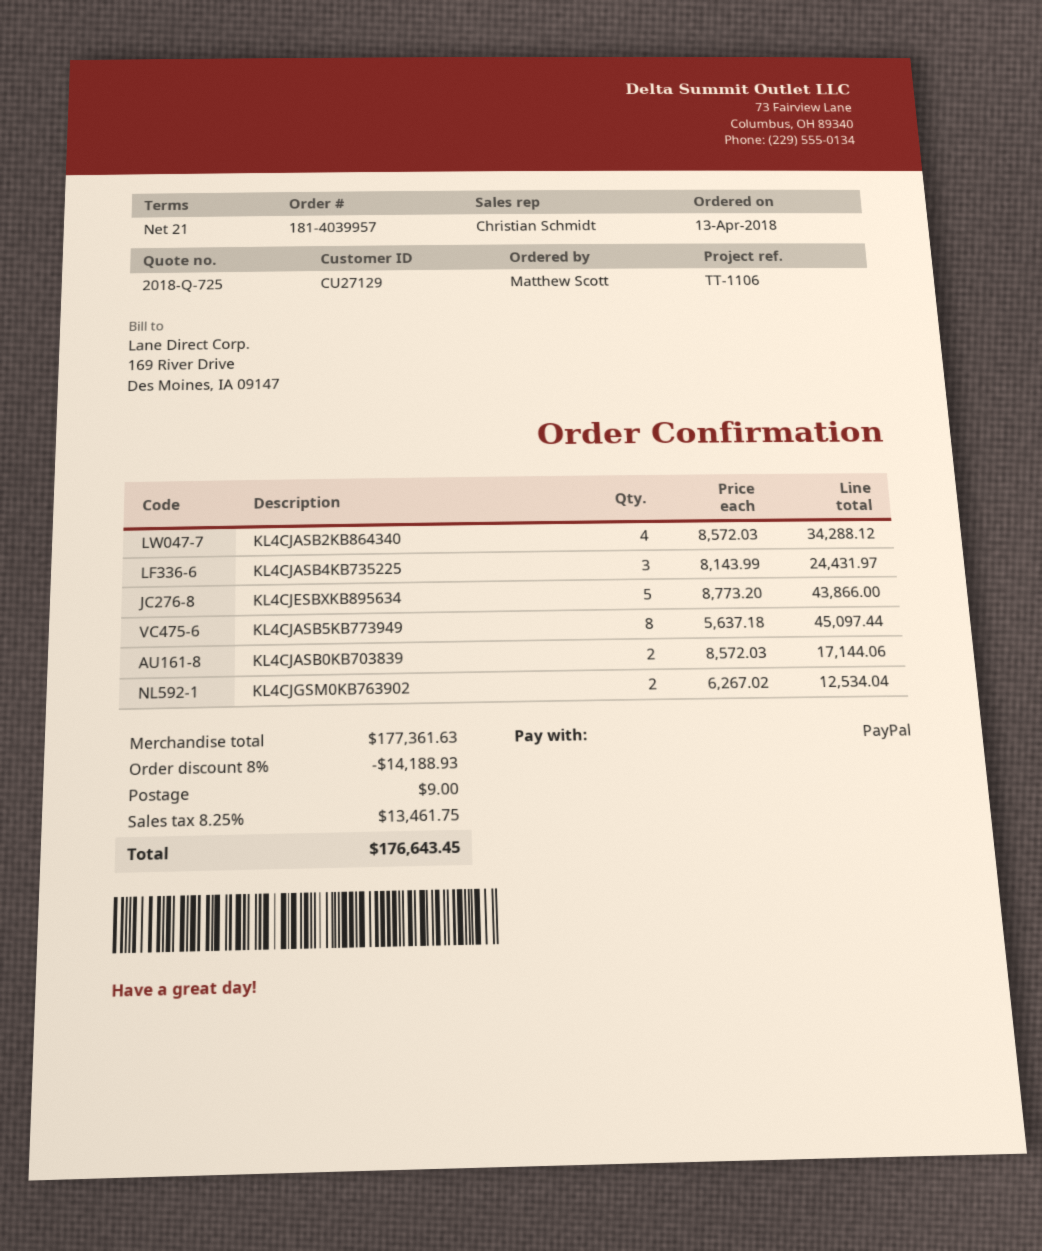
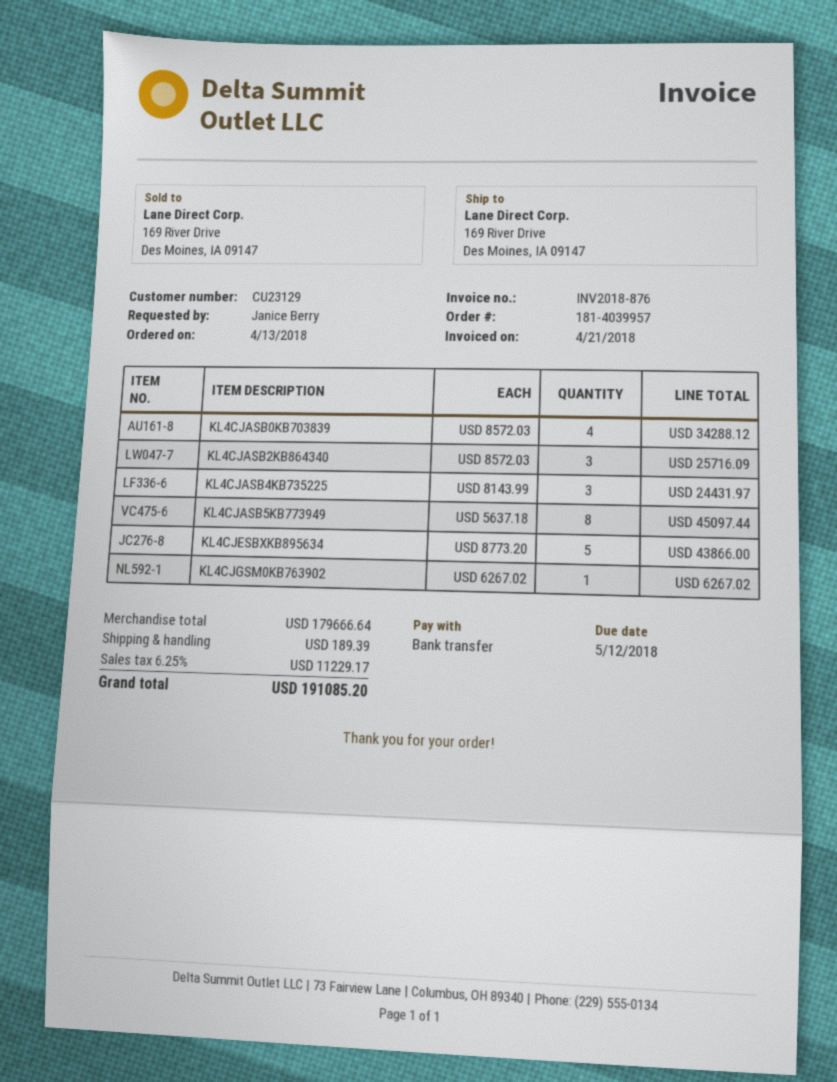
customer number: CU27129 -> CU23129
ordered by: Matthew Scott -> Janice Berry
payment method: PayPal -> bank transfer
KL4CJASB2KB864340: 4 x 8572.03 = 34288.12 -> 3 x 8572.03 = 25716.09
KL4CJASB0KB703839: 2 x 8572.03 = 17144.06 -> 4 x 8572.03 = 34288.12
KL4CJGSM0KB763902: 2 x 6267.02 = 12534.04 -> 1 x 6267.02 = 6267.02
subtotal: 177361.63 -> 179666.64
discount: 8% = 14188.93 -> none
shipping: 9.00 -> 189.39
tax: 8.25% = 13461.75 -> 6.25% = 11229.17
total: 176643.45 -> 191085.20

